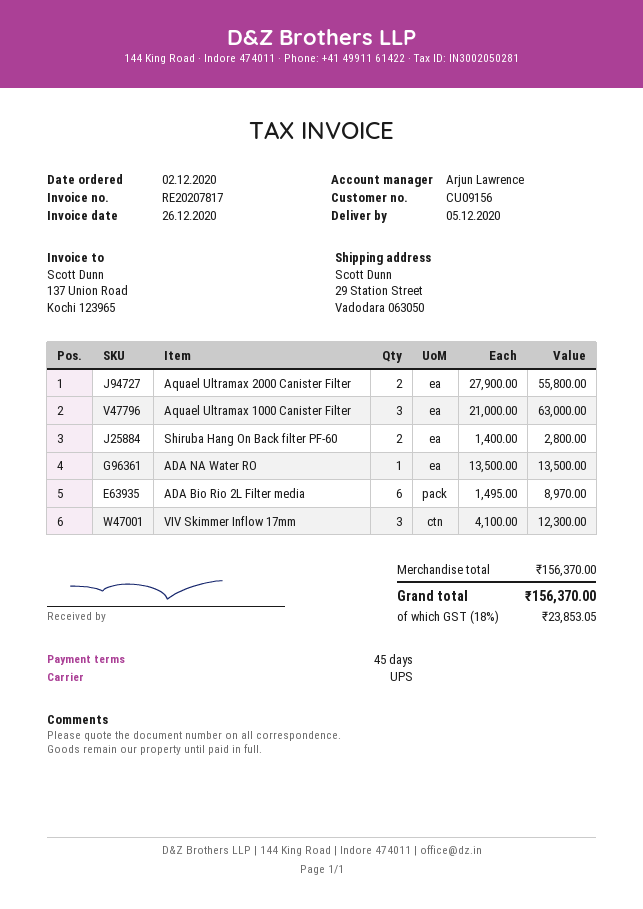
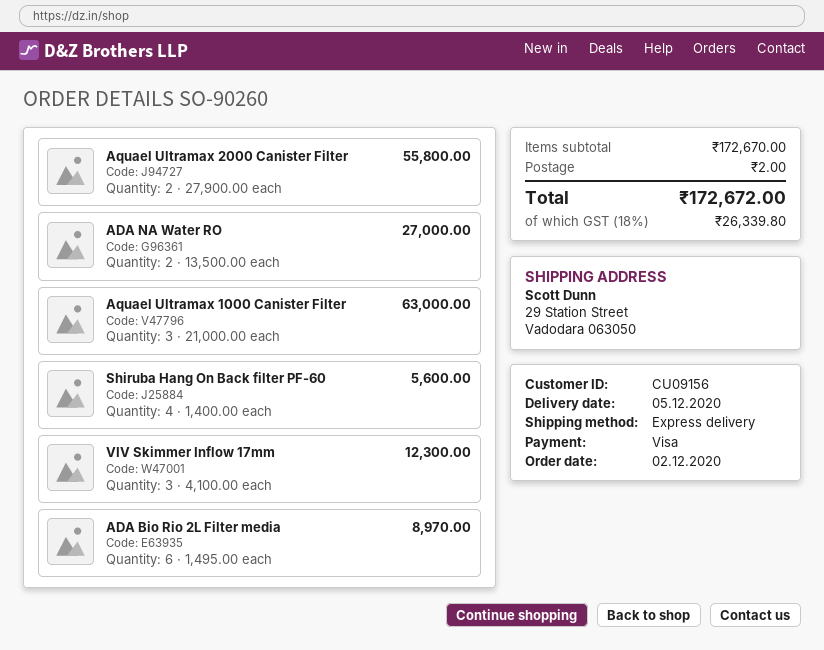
shipping method: UPS -> express
Shiruba Hang On Back filter PF-60: 2 x 1400.00 = 2800.00 -> 4 x 1400.00 = 5600.00
ADA NA Water RO: 1 x 13500.00 = 13500.00 -> 2 x 13500.00 = 27000.00
subtotal: 156370.00 -> 172670.00
shipping: none -> 2.00
tax: 18% = 23853.05 -> 18% = 26339.80
total: 156370.00 -> 172672.00

